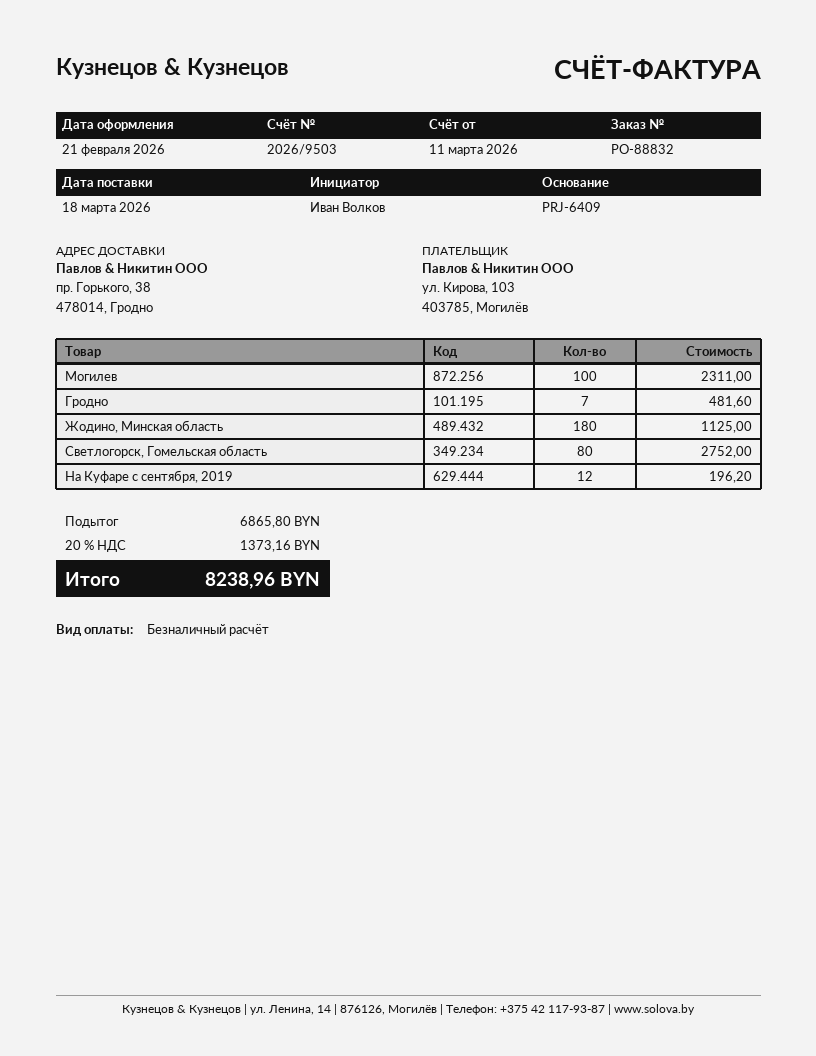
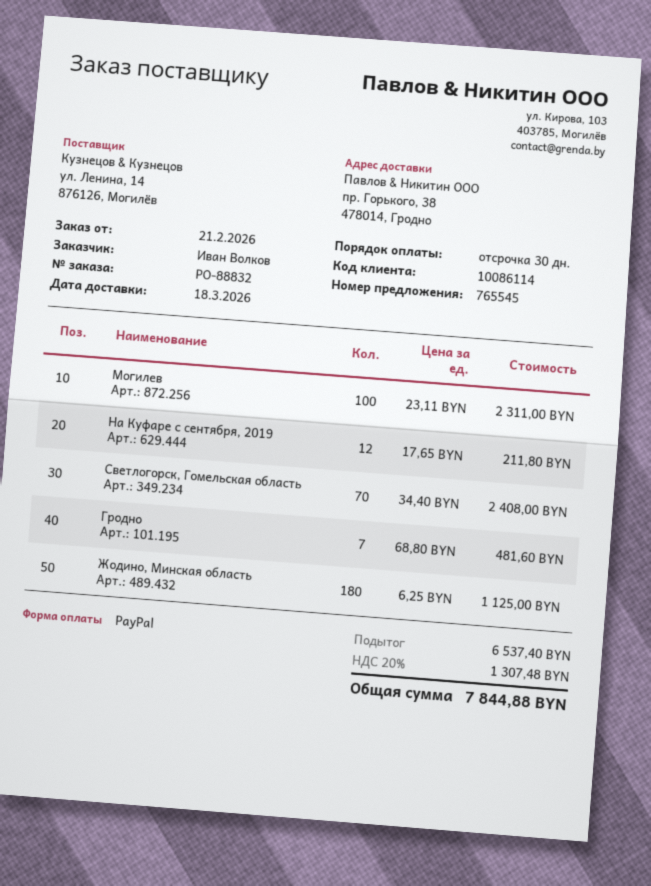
payment method: bank transfer -> PayPal
Светлогорск, Гомельская область: 80 for 2752.00 -> 70 for 2408.00
На Куфаре с сентября, 2019: 12 for 196.20 -> 12 for 211.80
subtotal: 6865.80 -> 6537.40
tax: 20% = 1373.16 -> 20% = 1307.48
total: 8238.96 -> 7844.88

